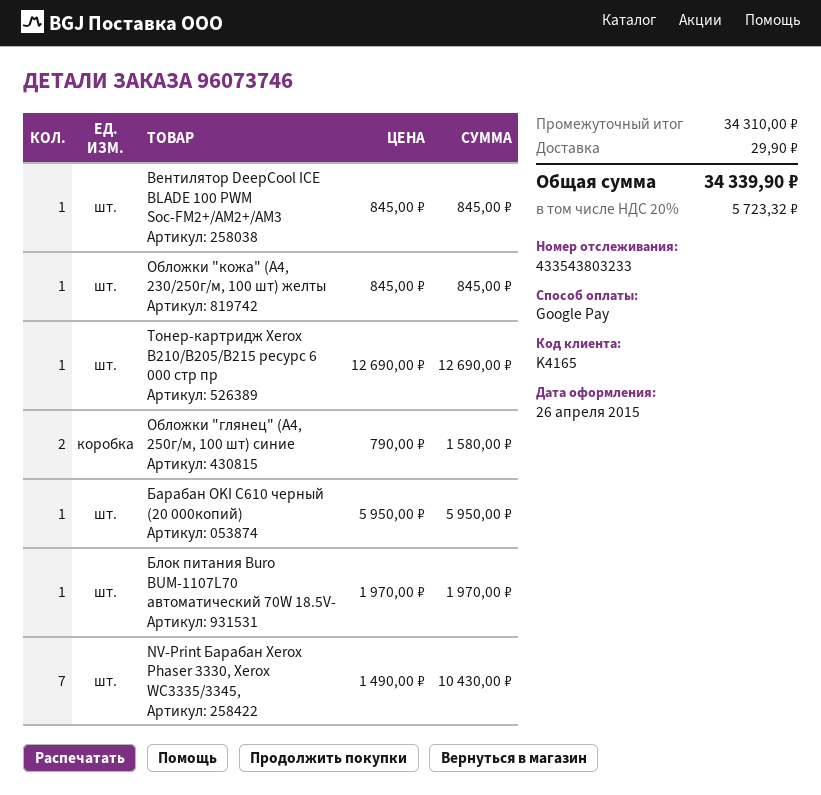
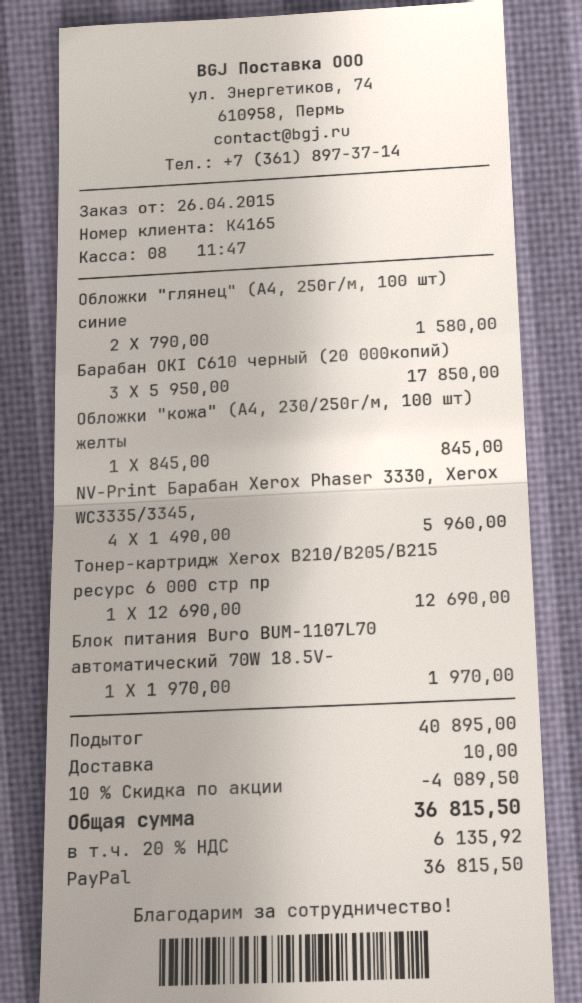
payment method: Google Pay -> PayPal
Вентилятор DeepCool ICE BLADE 100 PWM Soc-FM2+/AM2+/AM3: 1 x 845.00 = 845.00 -> none
Барабан OKI C610 черный (20 000копий): 1 x 5950.00 = 5950.00 -> 3 x 5950.00 = 17850.00
NV-Print Барабан Xerox Phaser 3330, Xerox WC3335/3345,: 7 x 1490.00 = 10430.00 -> 4 x 1490.00 = 5960.00
subtotal: 34310.00 -> 40895.00
discount: none -> 10% = 4089.50
shipping: 29.90 -> 10.00
tax: 20% = 5723.32 -> 20% = 6135.92
total: 34339.90 -> 36815.50

